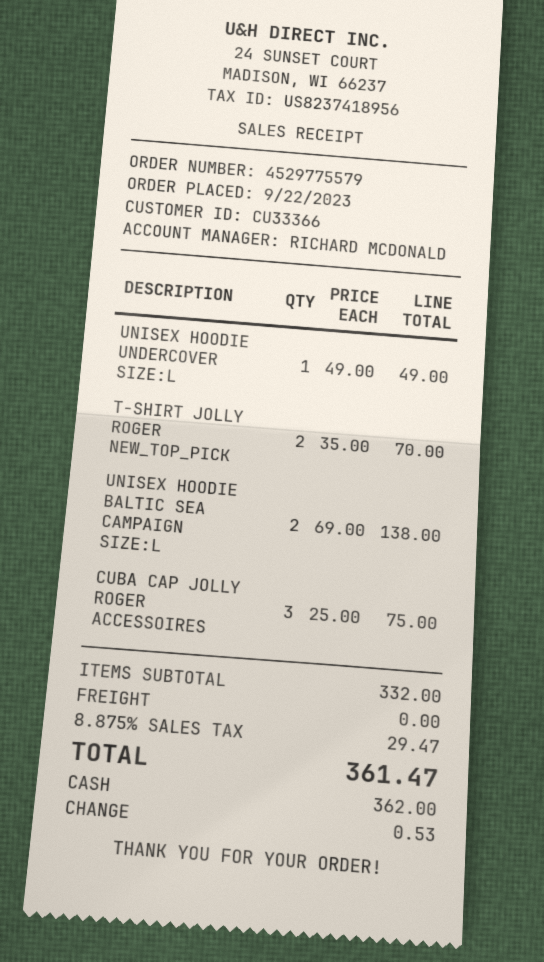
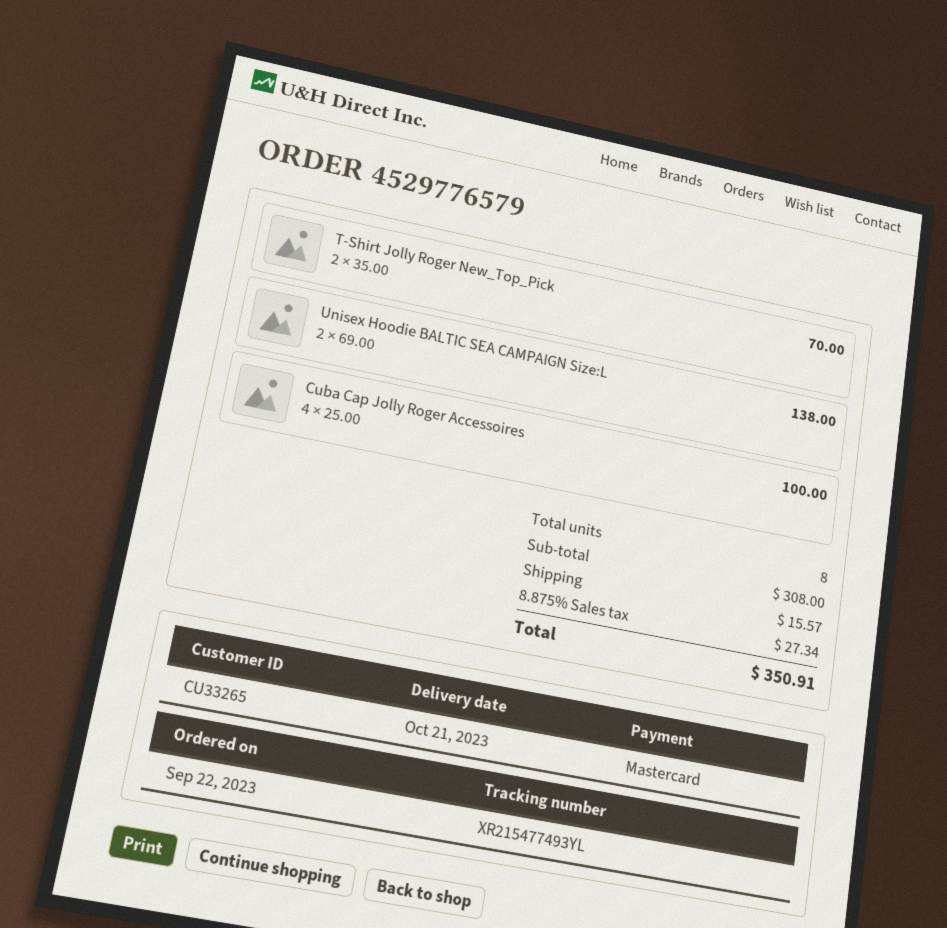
order number: 4529775579 -> 4529776579
customer number: CU33366 -> CU33265
payment method: cash -> Mastercard
UNISEX HOODIE UNDERCOVER SIZE:L: 1 x 49.00 = 49.00 -> none
CUBA CAP JOLLY ROGER ACCESSOIRES: 3 x 25.00 = 75.00 -> 4 x 25.00 = 100.00
subtotal: 332.00 -> 308.00
shipping: 0.00 -> 15.57
tax: 8.875% = 29.47 -> 8.875% = 27.34
total: 361.47 -> 350.91

